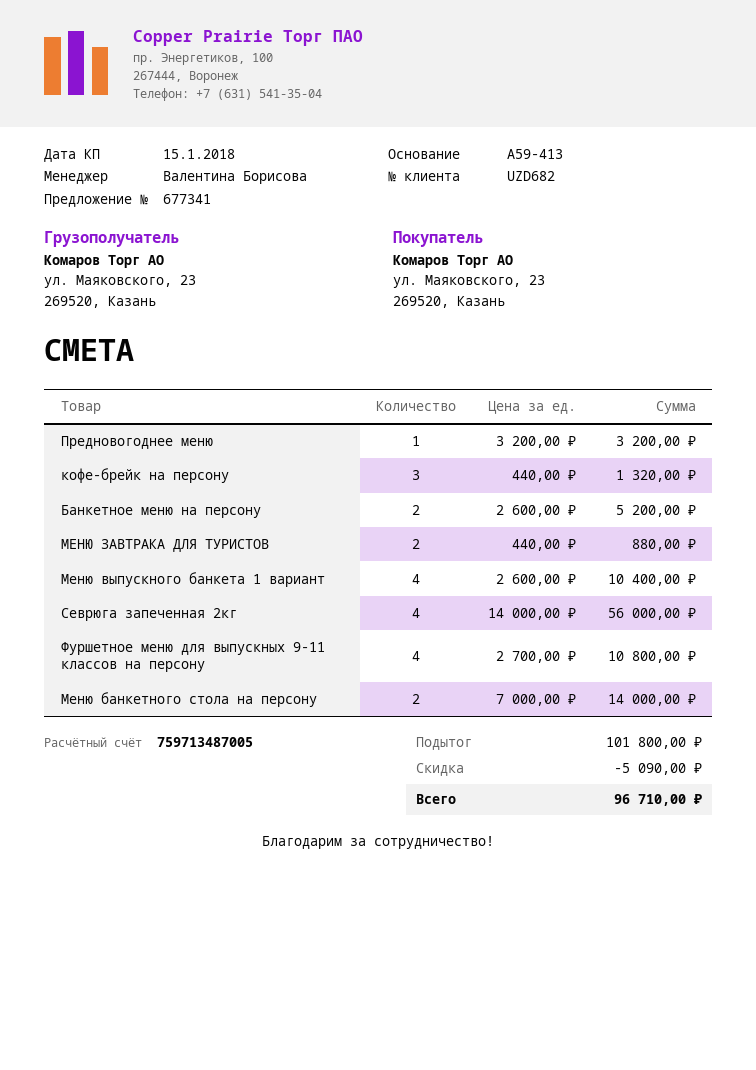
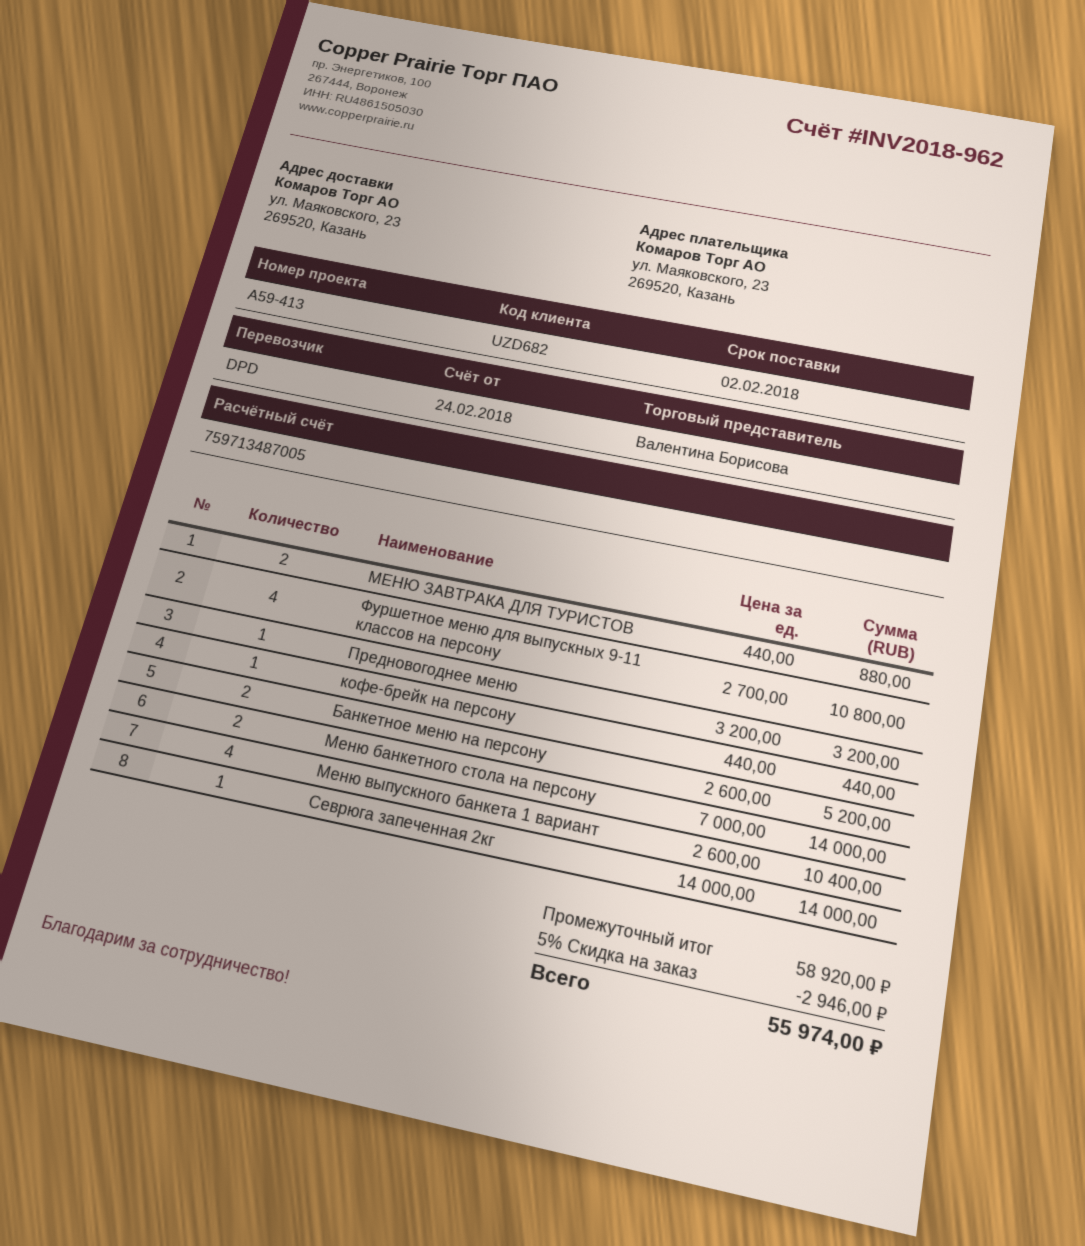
кофе-брейк на персону: 3 x 440.00 = 1320.00 -> 1 x 440.00 = 440.00
Севрюга запеченная 2кг: 4 x 14000.00 = 56000.00 -> 1 x 14000.00 = 14000.00
subtotal: 101800.00 -> 58920.00
discount: 5090.00 -> 2946.00
total: 96710.00 -> 55974.00

